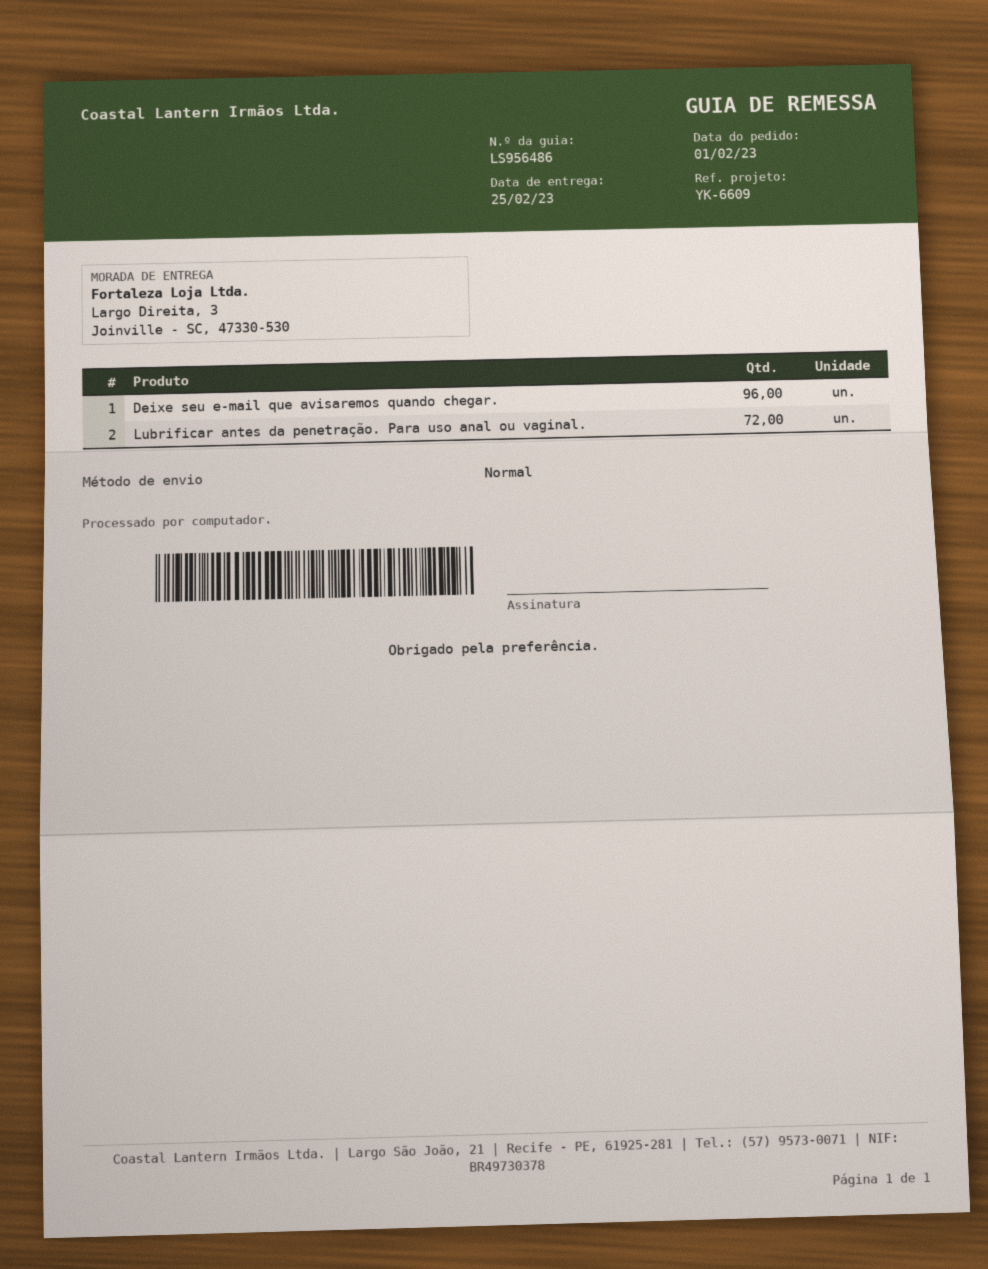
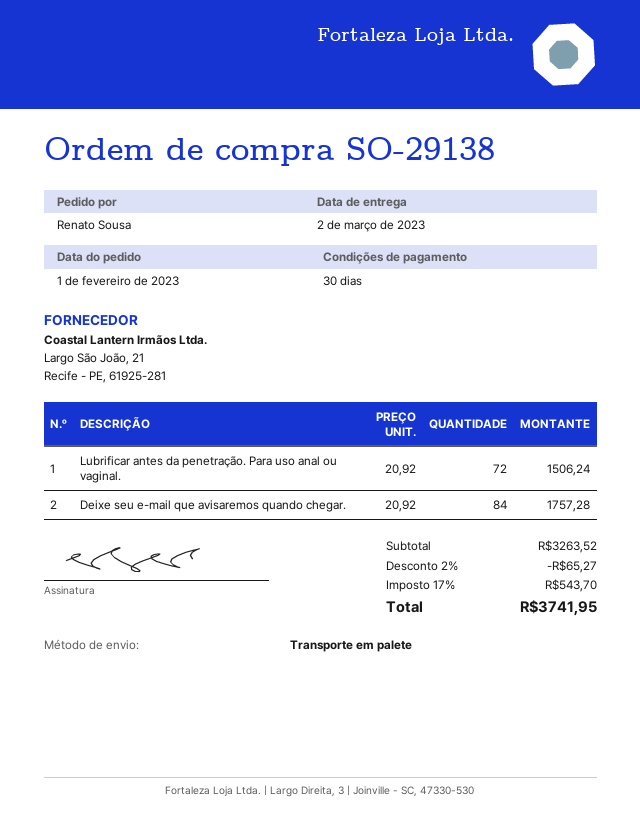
delivery date: 2023-02-25 -> 2023-03-02
shipping method: standard -> pallet freight
Deixe seu e-mail que avisaremos quando chegar.: 96 -> 84

